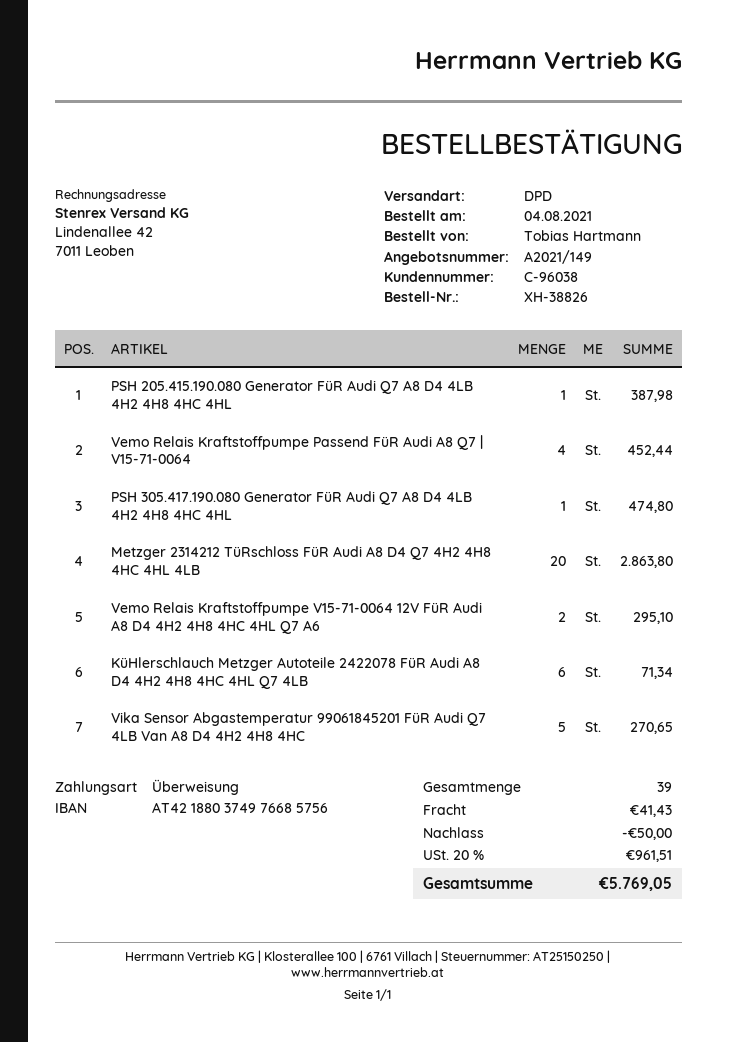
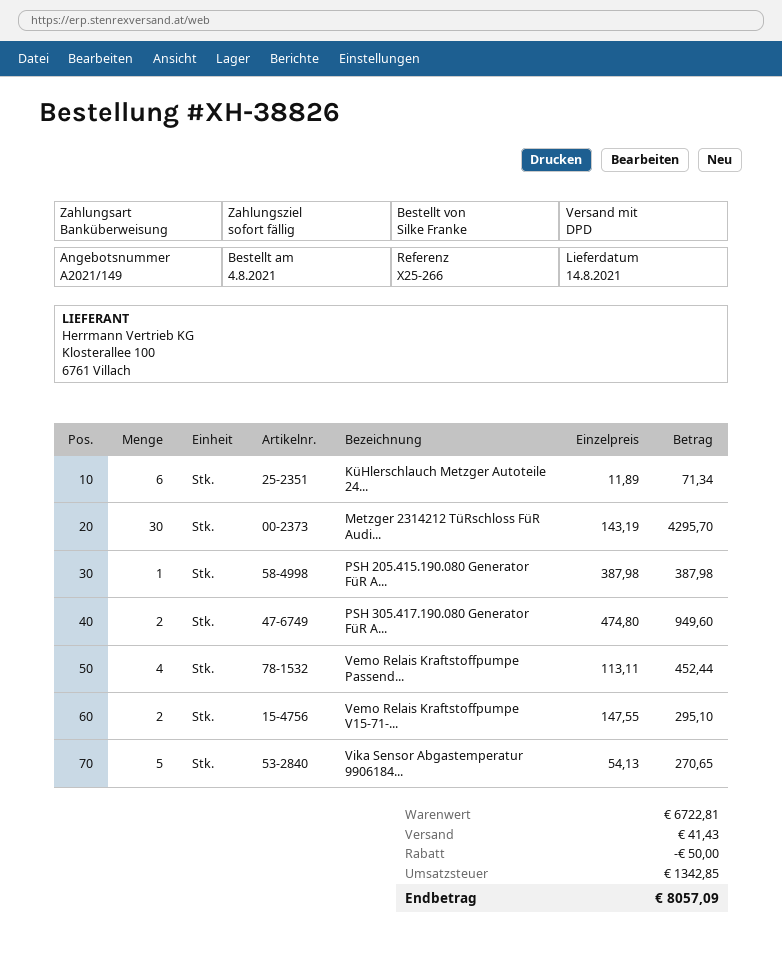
ordered by: Tobias Hartmann -> Silke Franke
PSH 305.417.190.080 Generator FüR Audi Q7 A8 D4 4LB 4H2 4H8 4HC 4HL: 1 for 474.80 -> 2 for 949.60
Metzger 2314212 TüRschloss FüR Audi A8 D4 Q7 4H2 4H8 4HC 4HL 4LB: 20 for 2863.80 -> 30 for 4295.70
tax: 961.51 -> 1342.85
total: 5769.05 -> 8057.09

